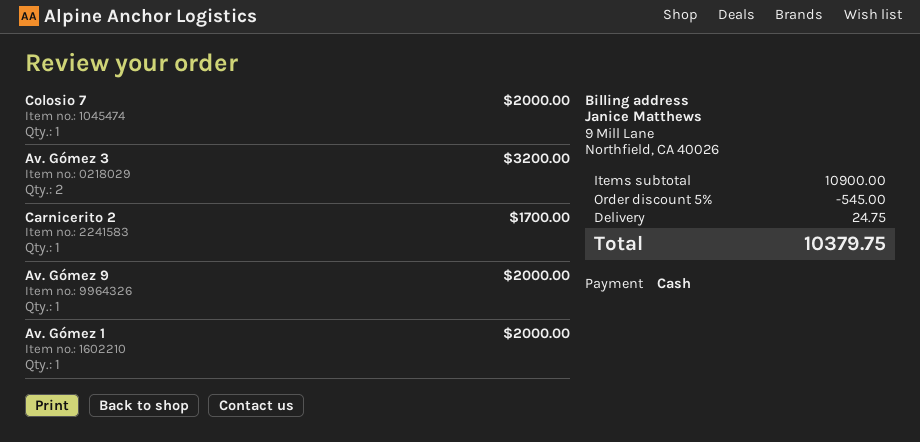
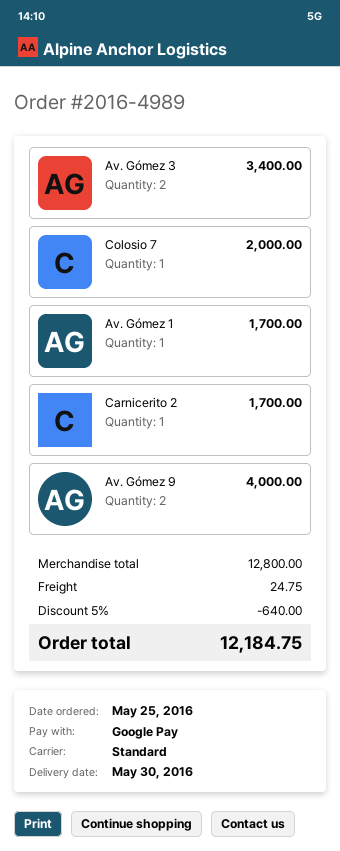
payment method: cash -> Google Pay
Av. Gómez 3: 2 for 3200.00 -> 2 for 3400.00
Av. Gómez 9: 1 for 2000.00 -> 2 for 4000.00
Av. Gómez 1: 1 for 2000.00 -> 1 for 1700.00
subtotal: 10900.00 -> 12800.00
discount: 5% = 545.00 -> 5% = 640.00
total: 10379.75 -> 12184.75

